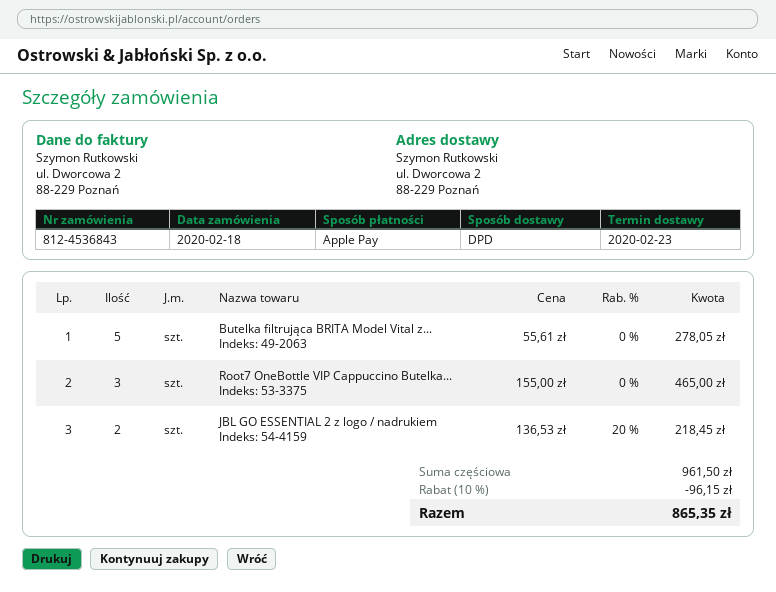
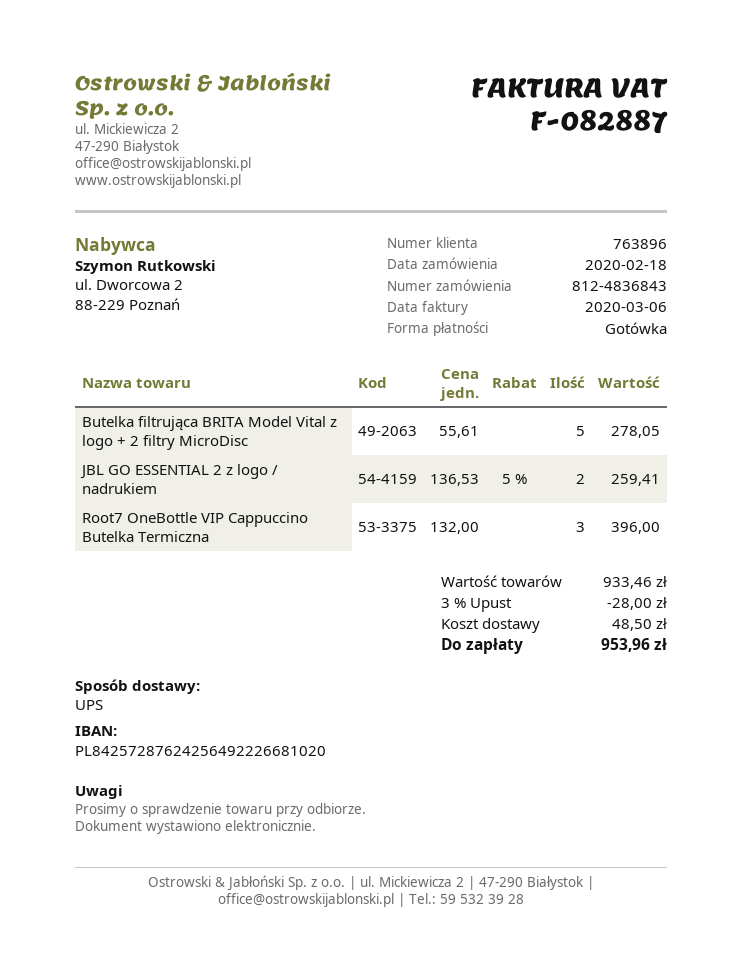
order number: 812-4536843 -> 812-4836843
payment method: Apple Pay -> cash
shipping method: DPD -> UPS
Root7 OneBottle VIP Cappuccino Butelka...: 3 x 155.00 = 465.00 -> 3 x 132.00 = 396.00
JBL GO ESSENTIAL 2 z logo / nadrukiem: 2 x 136.53 - 20% = 218.45 -> 2 x 136.53 - 5% = 259.41
subtotal: 961.50 -> 933.46
discount: 10% = 96.15 -> 3% = 28.00
shipping: none -> 48.50
total: 865.35 -> 953.96

